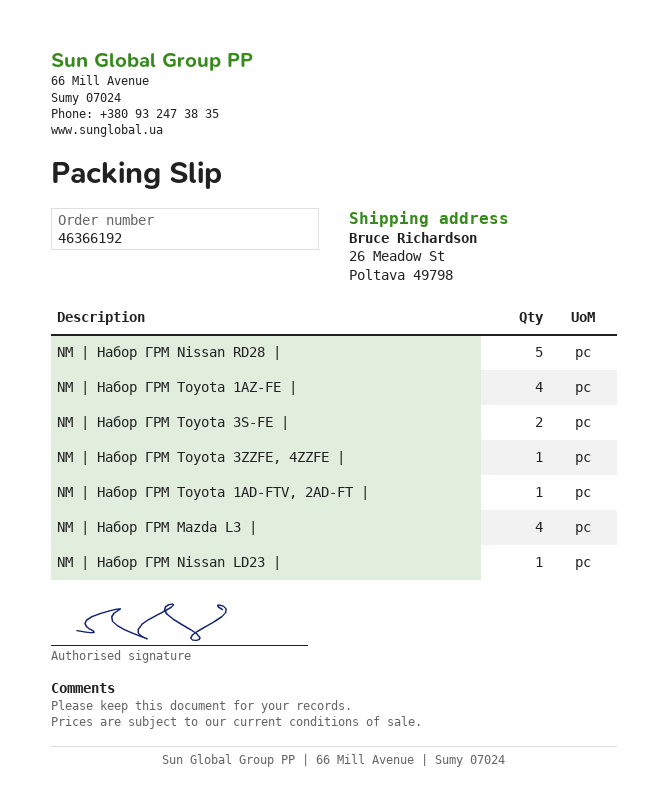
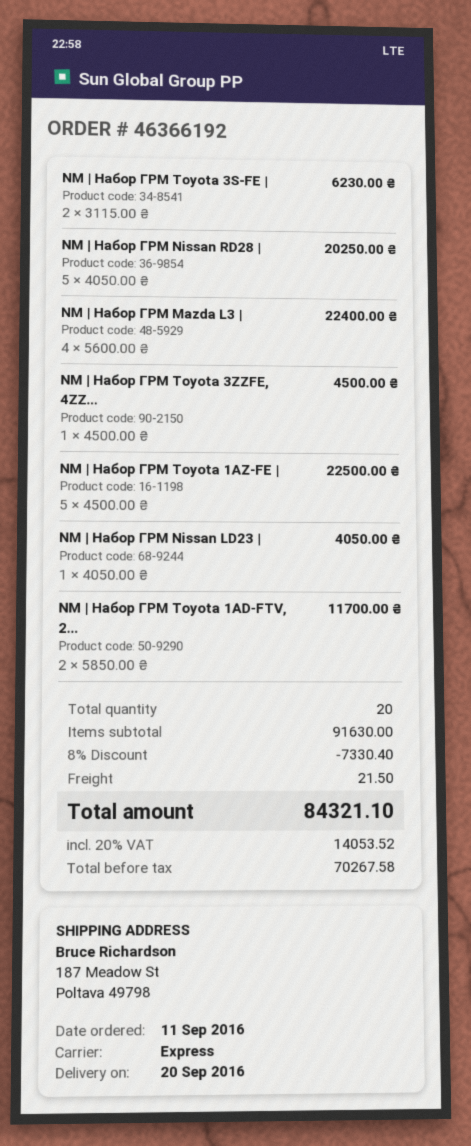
ship to: 26 Meadow St, Poltava 49798 -> 187 Meadow St, Poltava 49798
NM | Набор ГРМ Toyota 1AZ-FE |: 4 -> 5
NM | Набор ГРМ Toyota 1AD-FTV, 2AD-FT |: 1 -> 2

